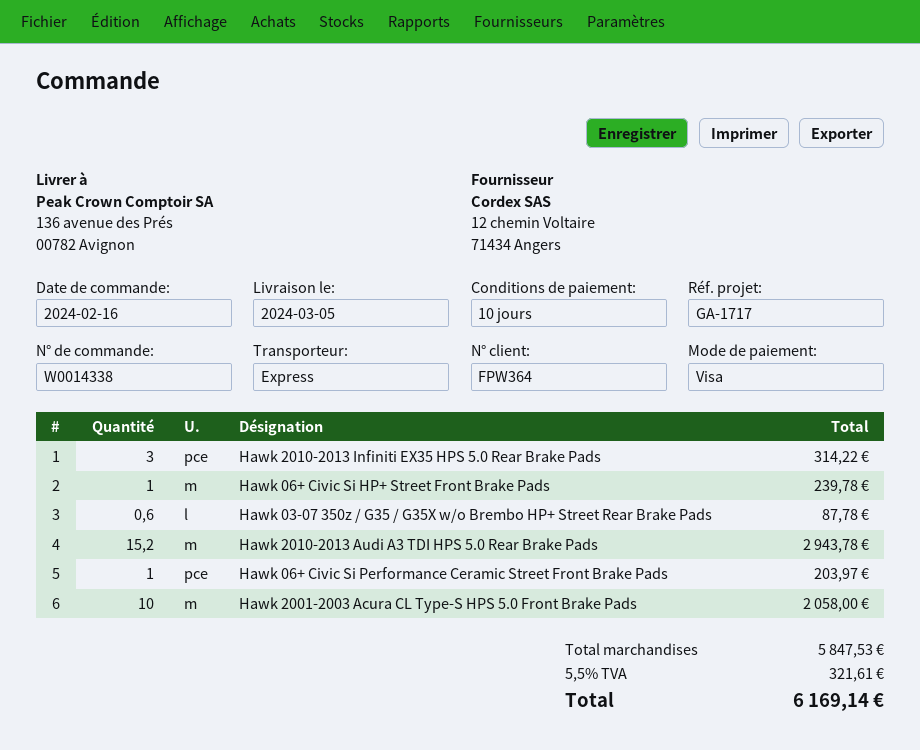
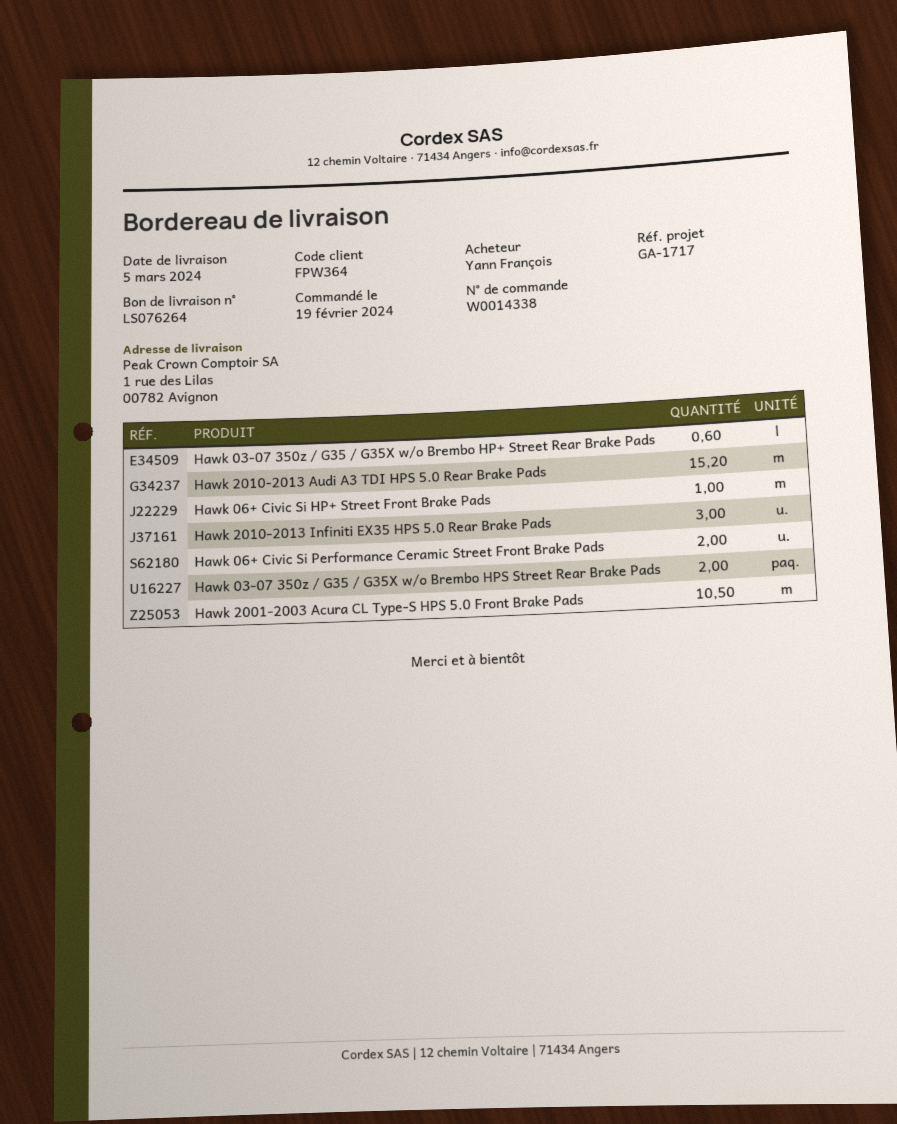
order date: 2024-02-16 -> 2024-02-19
ship to: 136 avenue des Prés, 00782 Avignon -> 1 rue des Lilas, 00782 Avignon
Hawk 06+ Civic Si Performance Ceramic Street Front Brake Pads: 1 -> 2
Hawk 2001-2003 Acura CL Type-S HPS 5.0 Front Brake Pads: 10 -> 10.5
Hawk 03-07 350z / G35 / G35X w/o Brembo HPS Street Rear Brake Pads: none -> 2

